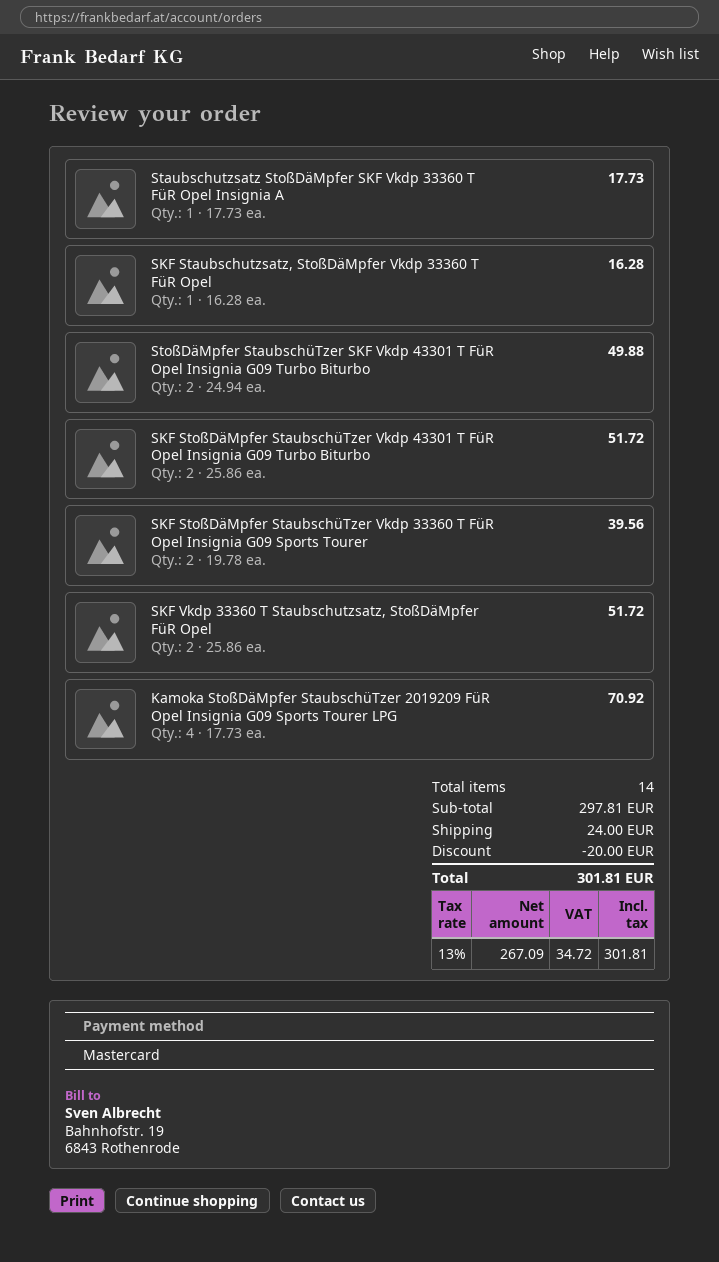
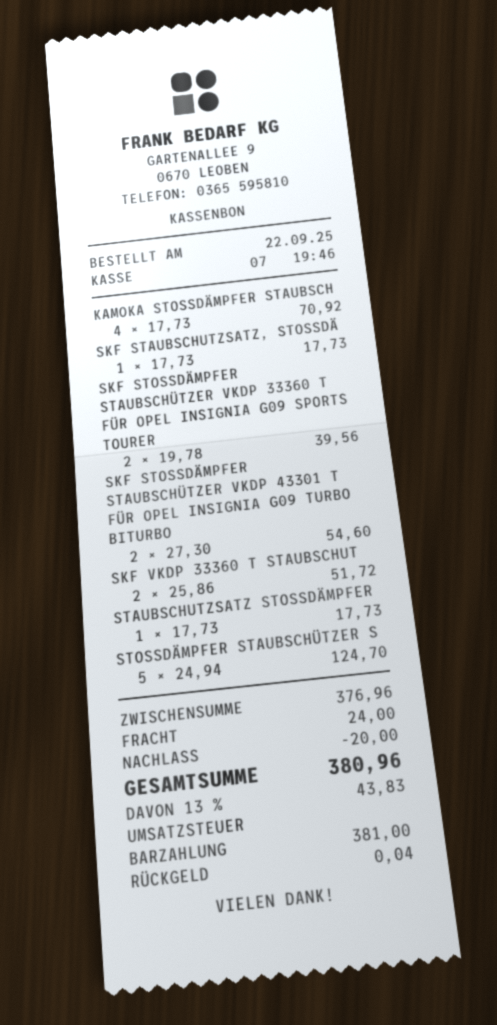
payment method: Mastercard -> cash
SKF Staubschutzsatz, StoßDäMpfer Vkdp 33360 T FüR Opel: 1 x 16.28 = 16.28 -> 1 x 17.73 = 17.73
StoßDäMpfer StaubschüTzer SKF Vkdp 43301 T FüR Opel Insignia G09 Turbo Biturbo: 2 x 24.94 = 49.88 -> 5 x 24.94 = 124.70
SKF StoßDäMpfer StaubschüTzer Vkdp 43301 T FüR Opel Insignia G09 Turbo Biturbo: 2 x 25.86 = 51.72 -> 2 x 27.30 = 54.60
subtotal: 297.81 -> 376.96
tax: 13% = 34.72 -> 13% = 43.83
total: 301.81 -> 380.96

